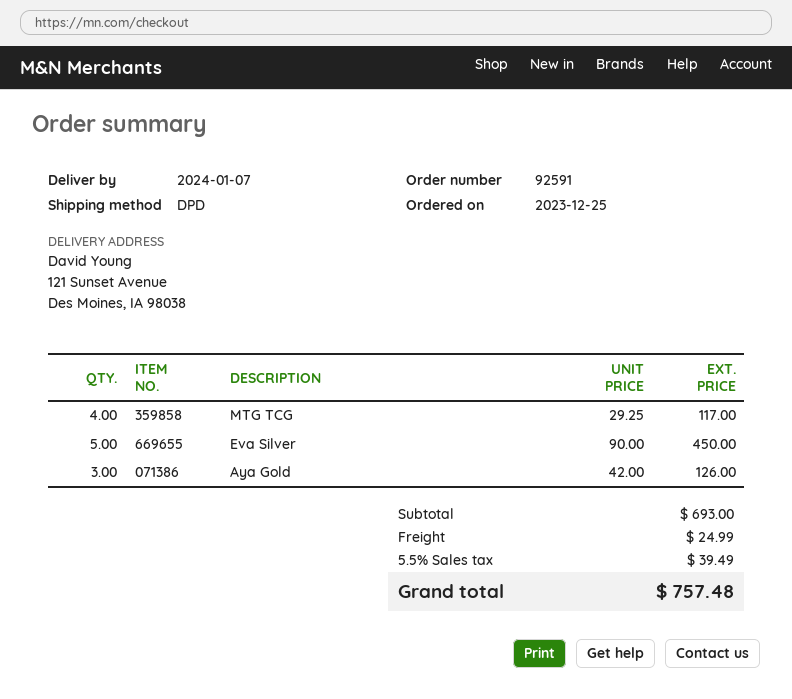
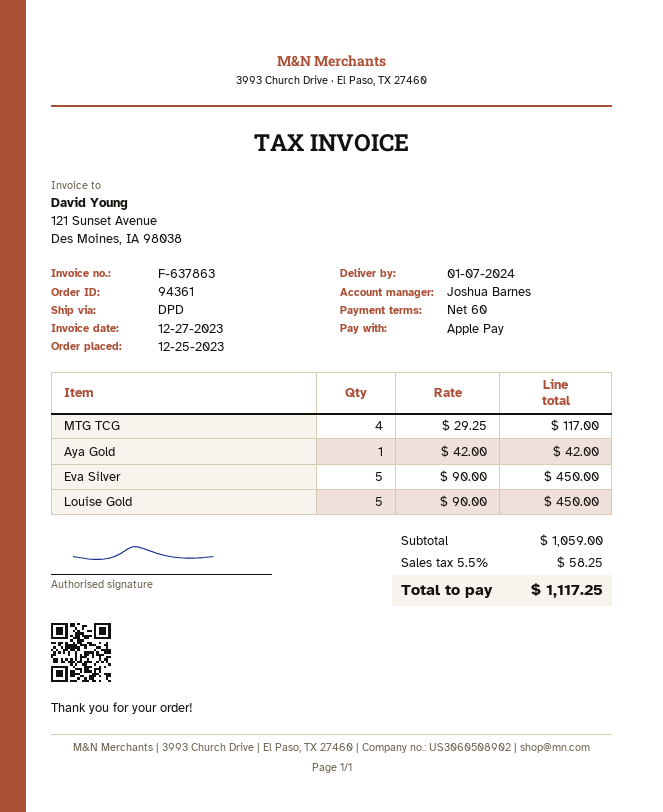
order number: 92591 -> 94361
Aya Gold: 3 x 42.00 = 126.00 -> 1 x 42.00 = 42.00
Louise Gold: none -> 5 x 90.00 = 450.00
subtotal: 693.00 -> 1059.00
shipping: 24.99 -> none
tax: 5.5% = 39.49 -> 5.5% = 58.25
total: 757.48 -> 1117.25

